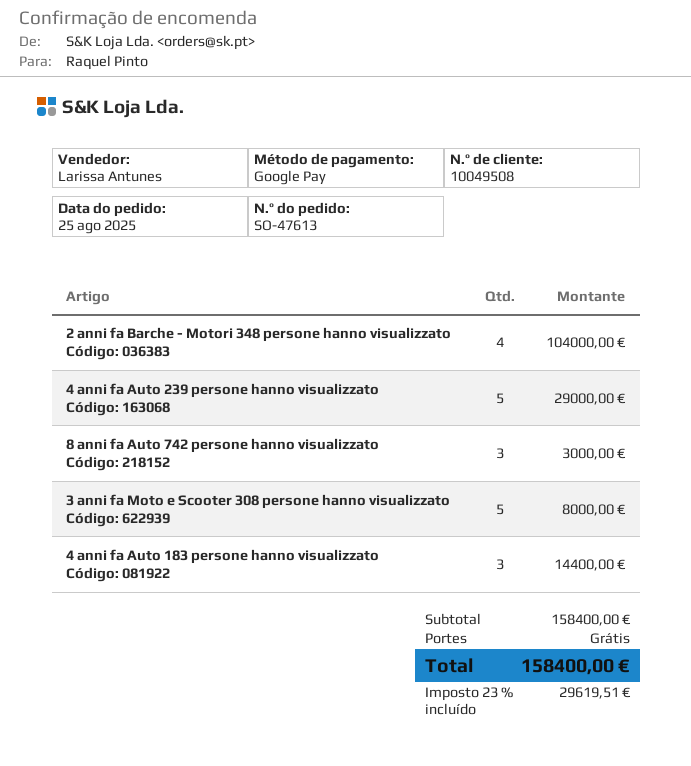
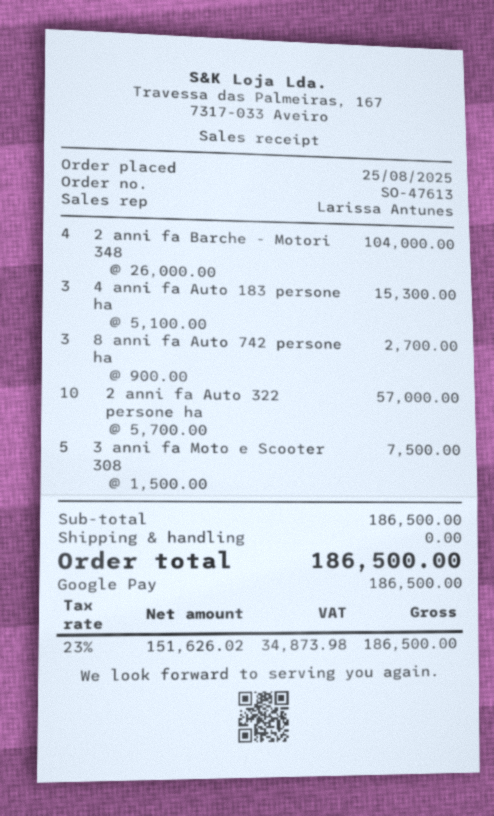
4 anni fa Auto 239 persone hanno visualizzato: 5 for 29000.00 -> none
8 anni fa Auto 742 persone hanno visualizzato: 3 for 3000.00 -> 3 for 2700.00
3 anni fa Moto e Scooter 308 persone hanno visualizzato: 5 for 8000.00 -> 5 for 7500.00
4 anni fa Auto 183 persone hanno visualizzato: 3 for 14400.00 -> 3 for 15300.00
2 anni fa Auto 322 persone ha: none -> 10 for 57000.00
subtotal: 158400.00 -> 186500.00
tax: 23% = 29619.51 -> 23% = 34873.98
total: 158400.00 -> 186500.00

